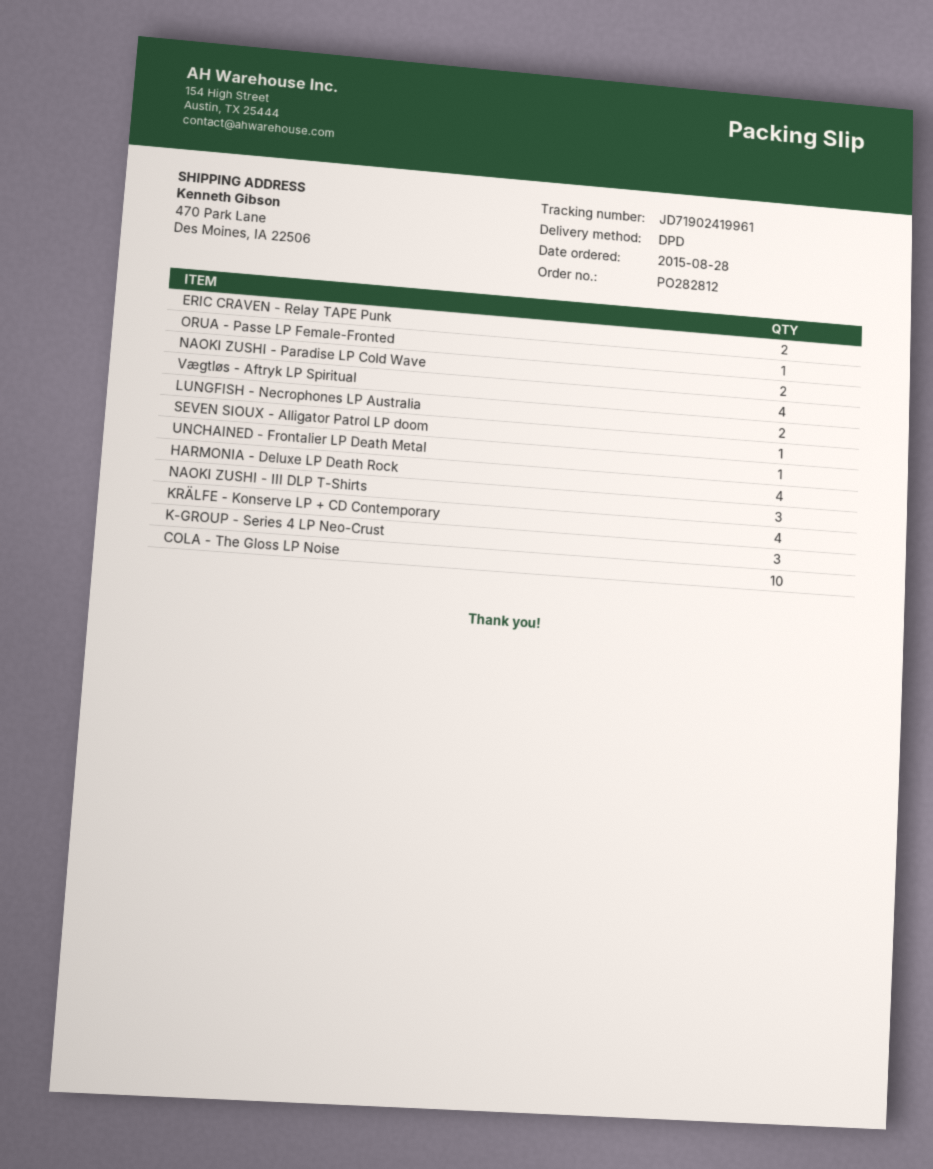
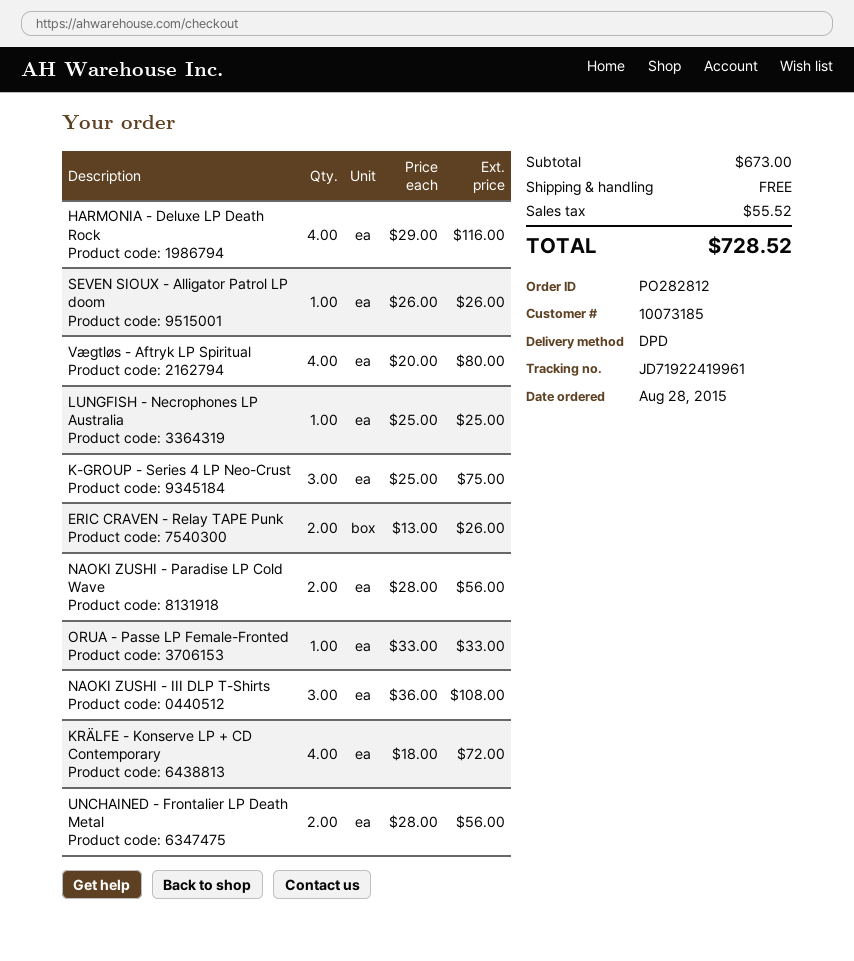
tracking number: JD71902419961 -> JD71922419961
LUNGFISH - Necrophones LP Australia: 2 -> 1
UNCHAINED - Frontalier LP Death Metal: 1 -> 2
COLA - The Gloss LP Noise: 10 -> none

